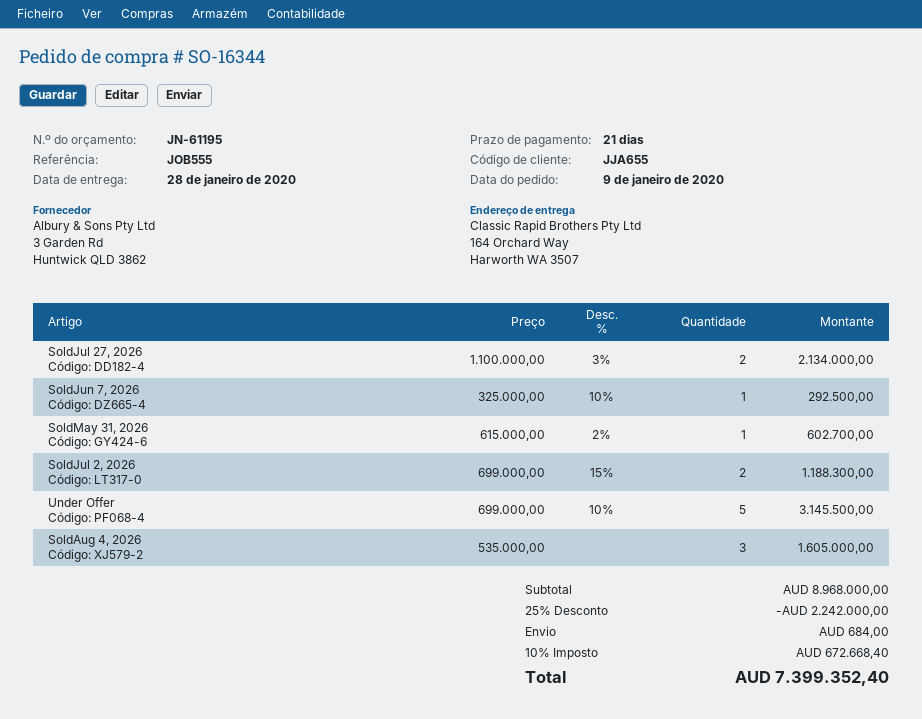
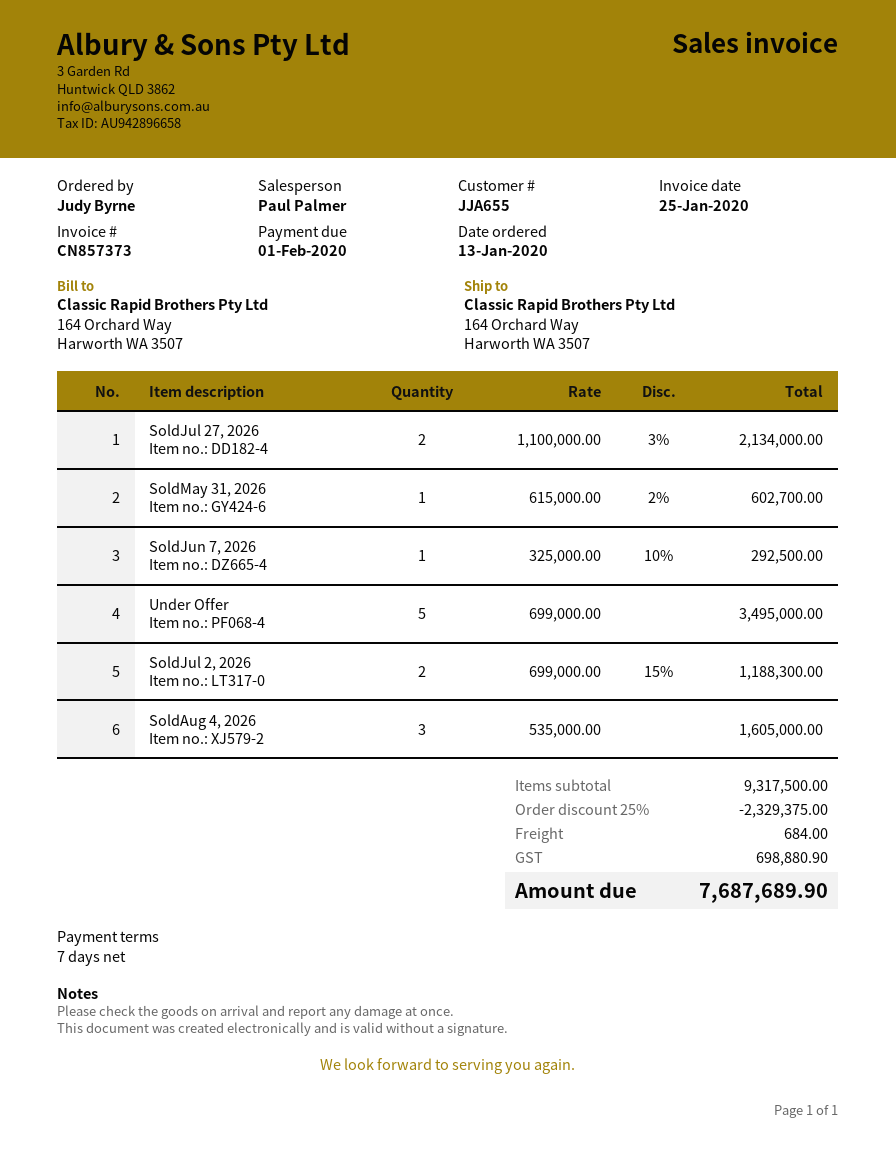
order date: 2020-01-09 -> 2020-01-13
payment terms: 21 days -> 7 days
Under Offer: 5 x 699000.00 - 10% = 3145500.00 -> 5 x 699000.00 = 3495000.00
subtotal: 8968000.00 -> 9317500.00
discount: 25% = 2242000.00 -> 25% = 2329375.00
tax: 672668.40 -> 698880.90
total: 7399352.40 -> 7687689.90

